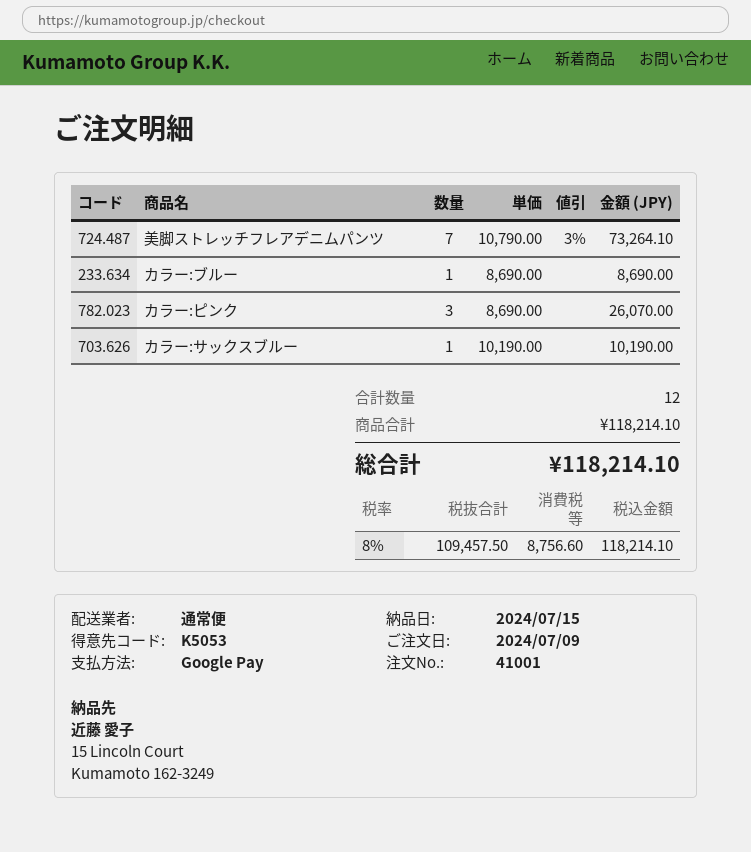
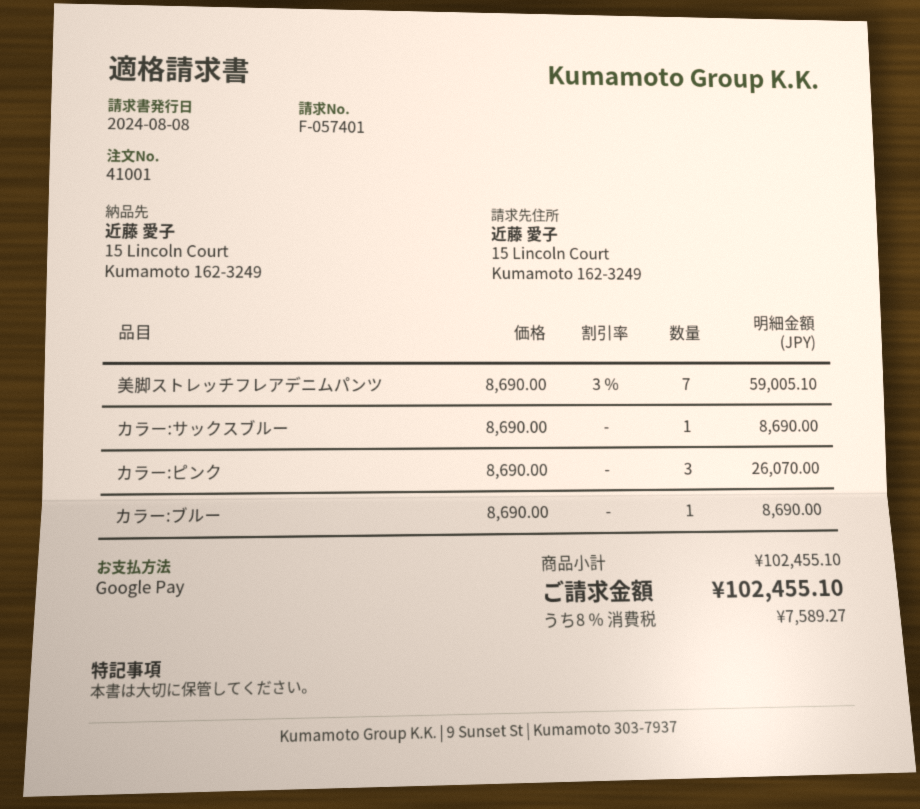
美脚ストレッチフレアデニムパンツ: 7 x 10790.00 - 3% = 73264.10 -> 7 x 8690.00 - 3% = 59005.10
カラー:サックスブルー: 1 x 10190.00 = 10190.00 -> 1 x 8690.00 = 8690.00
subtotal: 118214.10 -> 102455.10
tax: 8% = 8756.60 -> 8% = 7589.27
total: 118214.10 -> 102455.10

